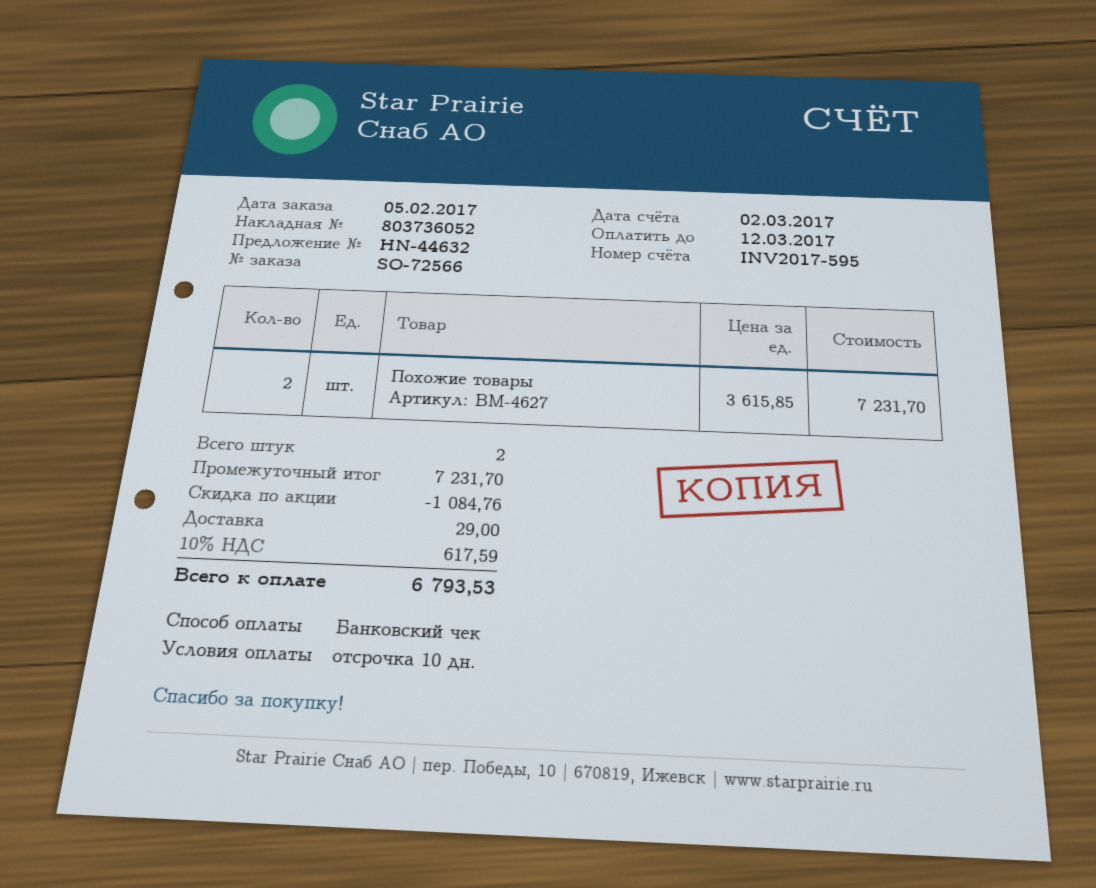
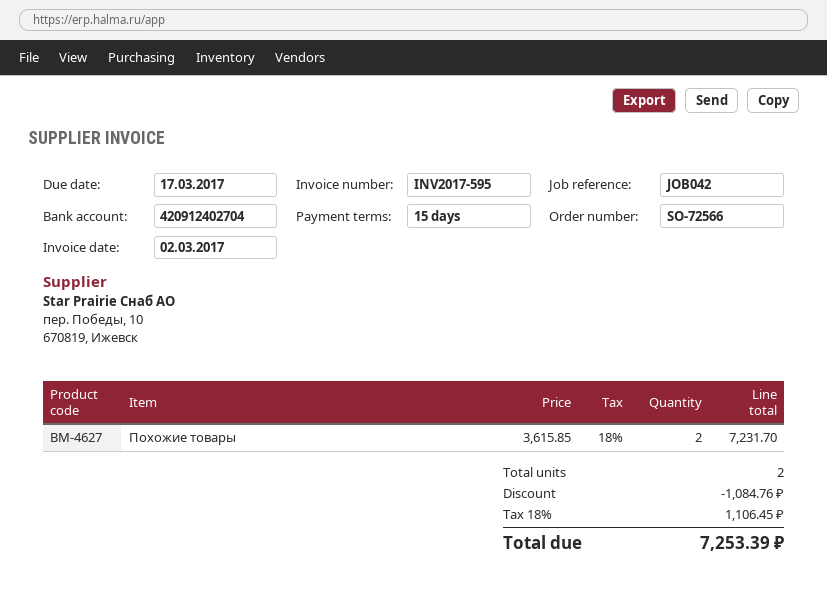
payment terms: 10 days -> 15 days
due date: 2017-03-12 -> 2017-03-17
shipping: 29.00 -> none
tax: 10% = 617.59 -> 18% = 1106.45
total: 6793.53 -> 7253.39

